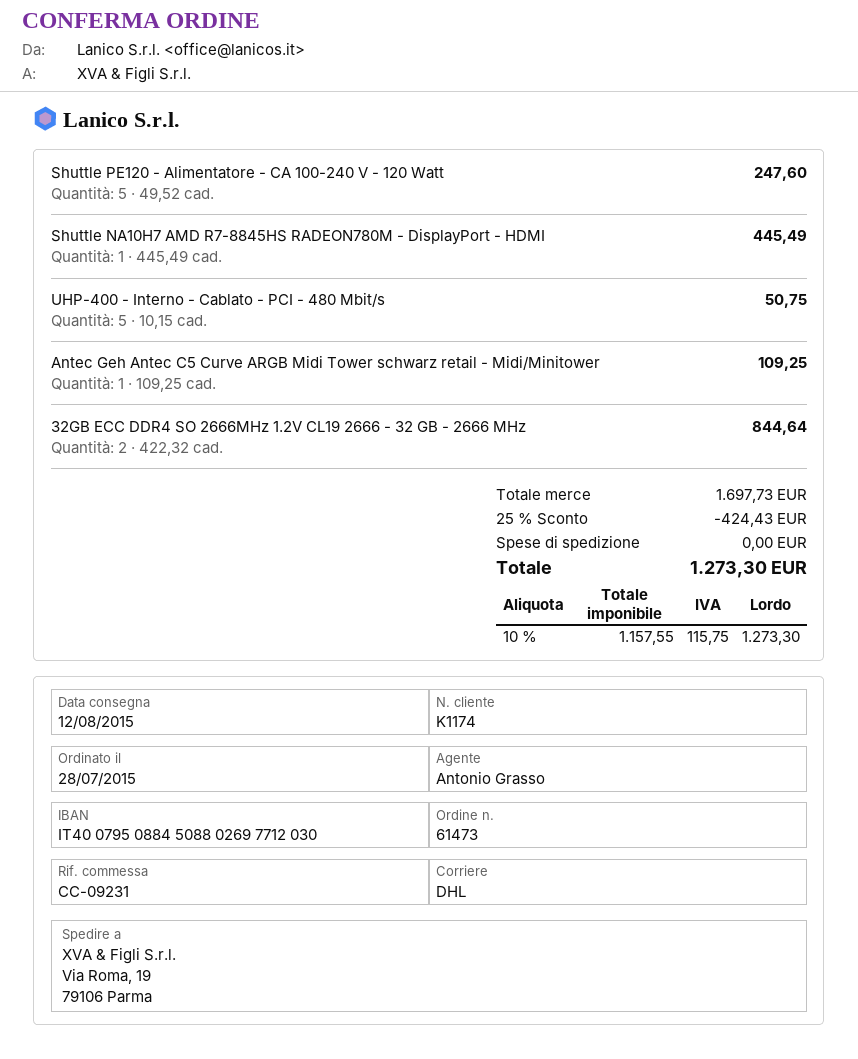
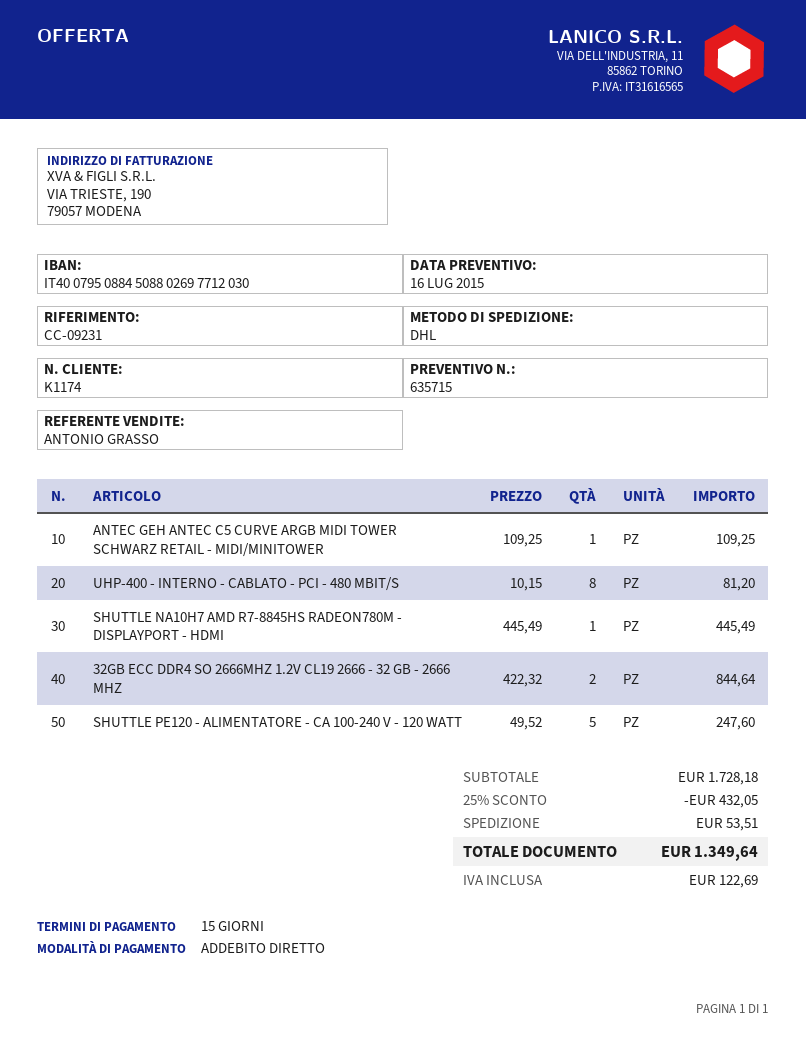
UHP-400 - Interno - Cablato - PCI - 480 Mbit/s: 5 x 10.15 = 50.75 -> 8 x 10.15 = 81.20
subtotal: 1697.73 -> 1728.18
discount: 25% = 424.43 -> 25% = 432.05
shipping: 0.00 -> 53.51
tax: 115.75 -> 122.69
total: 1273.30 -> 1349.64

